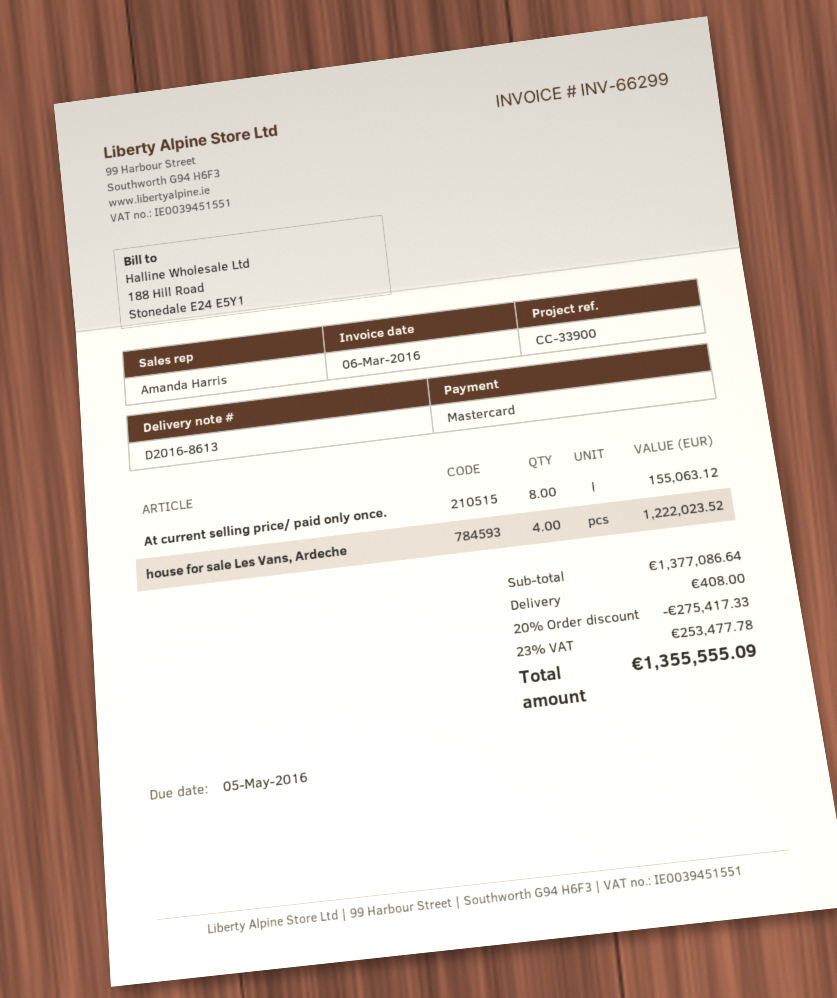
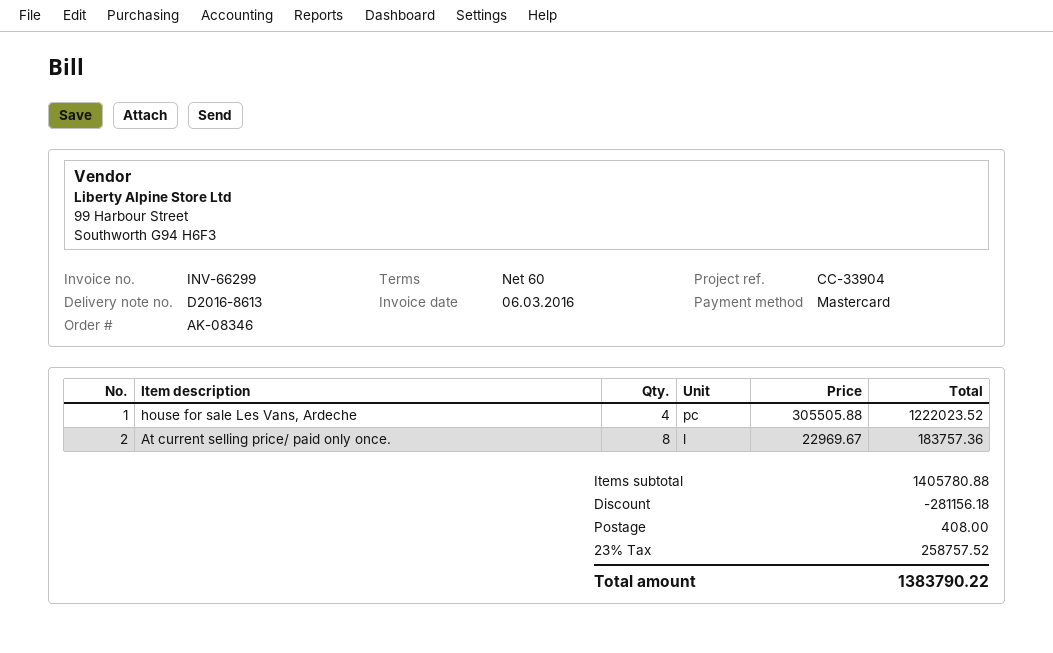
reference: CC-33900 -> CC-33904
At current selling price/ paid only once.: 8 for 155063.12 -> 8 for 183757.36
subtotal: 1377086.64 -> 1405780.88
discount: 275417.33 -> 281156.18
tax: 23% = 253477.78 -> 23% = 258757.52
total: 1355555.09 -> 1383790.22

